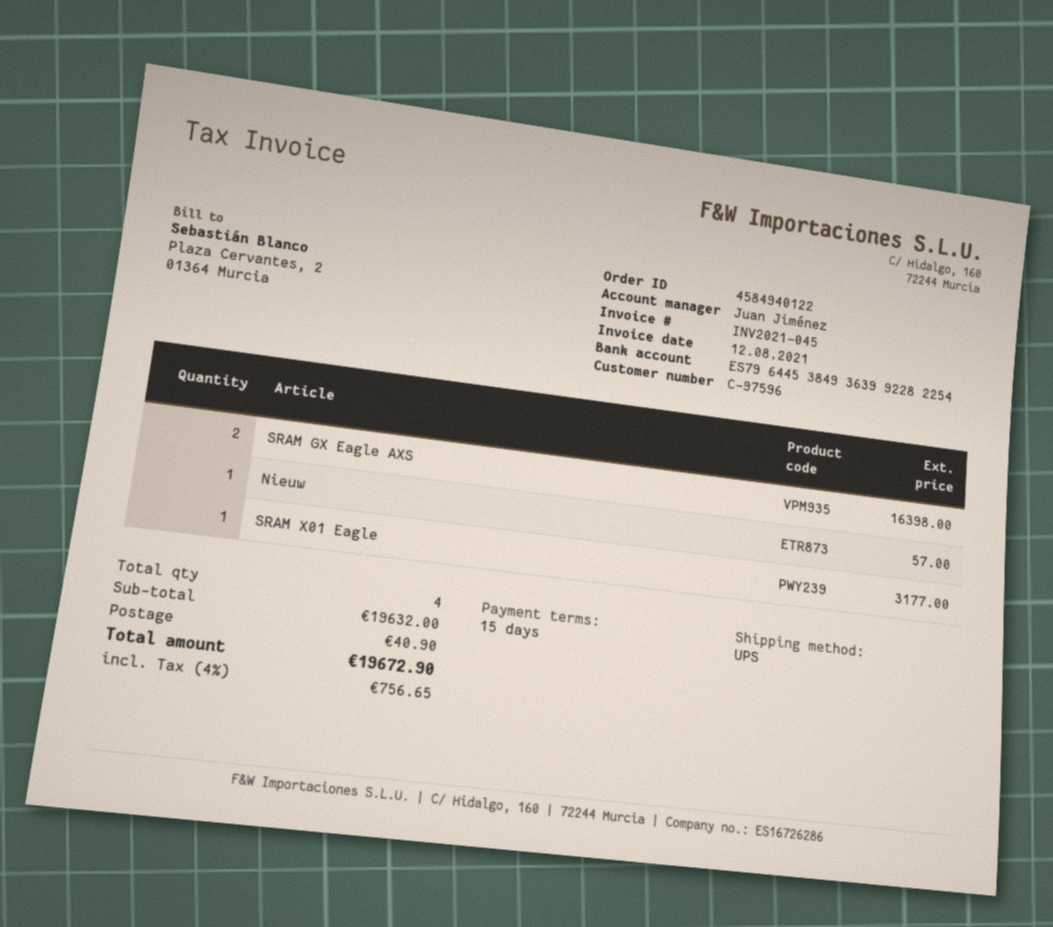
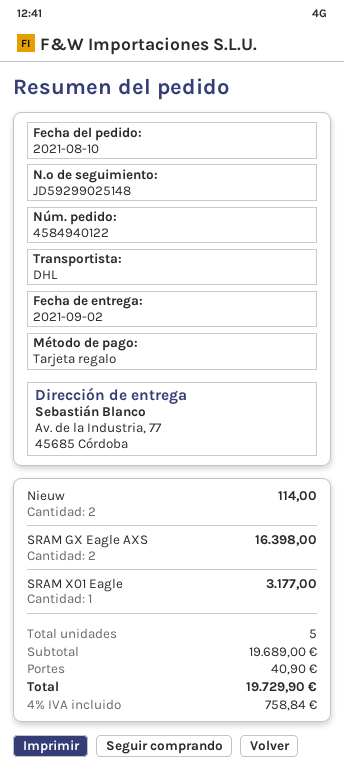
shipping method: UPS -> DHL
Nieuw: 1 for 57.00 -> 2 for 114.00
total quantity: 4 -> 5
subtotal: 19632.00 -> 19689.00
tax: 4% = 756.65 -> 4% = 758.84
total: 19672.90 -> 19729.90

